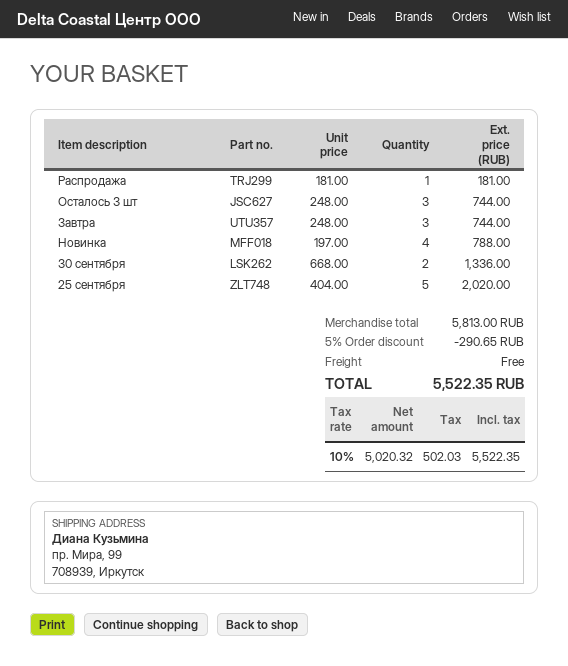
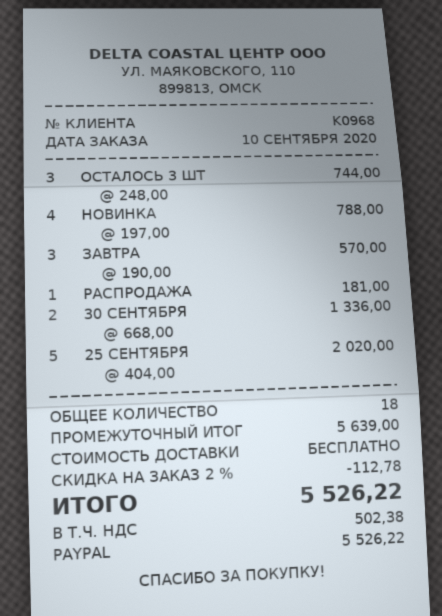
Завтра: 3 x 248.00 = 744.00 -> 3 x 190.00 = 570.00
subtotal: 5813.00 -> 5639.00
discount: 5% = 290.65 -> 2% = 112.78
tax: 502.03 -> 502.38
total: 5522.35 -> 5526.22

